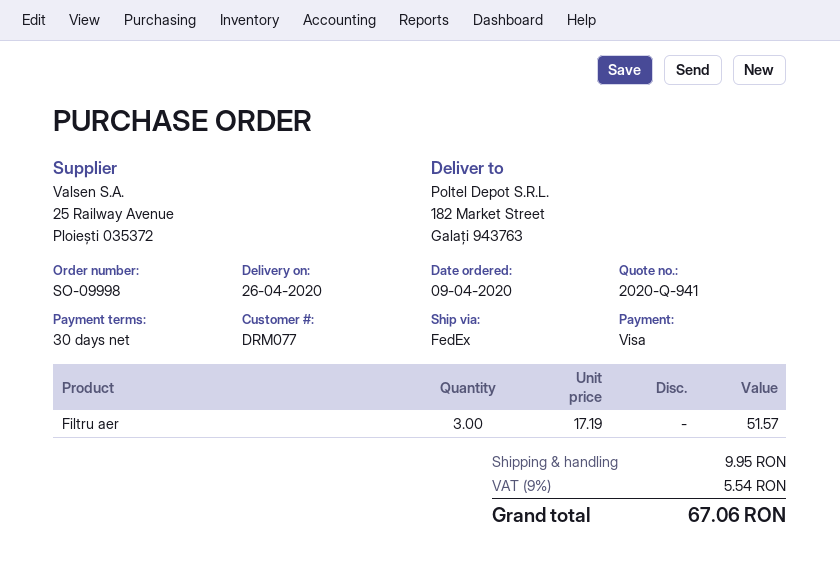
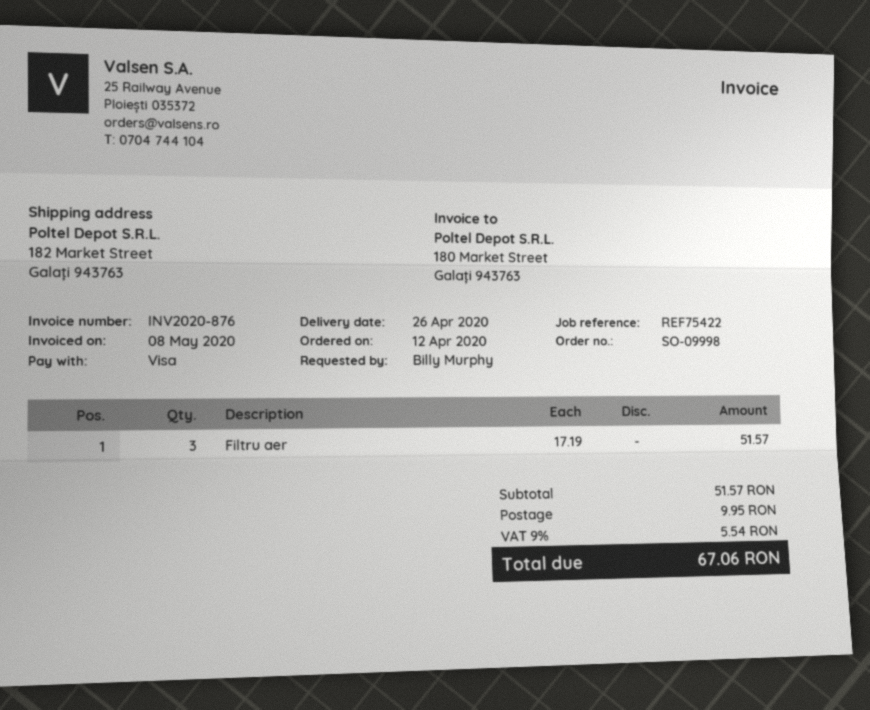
order date: 2020-04-09 -> 2020-04-12

